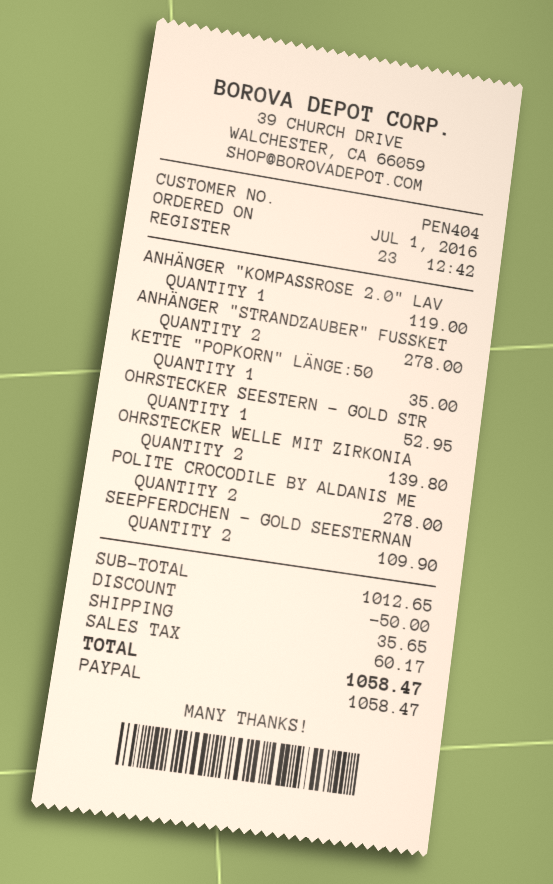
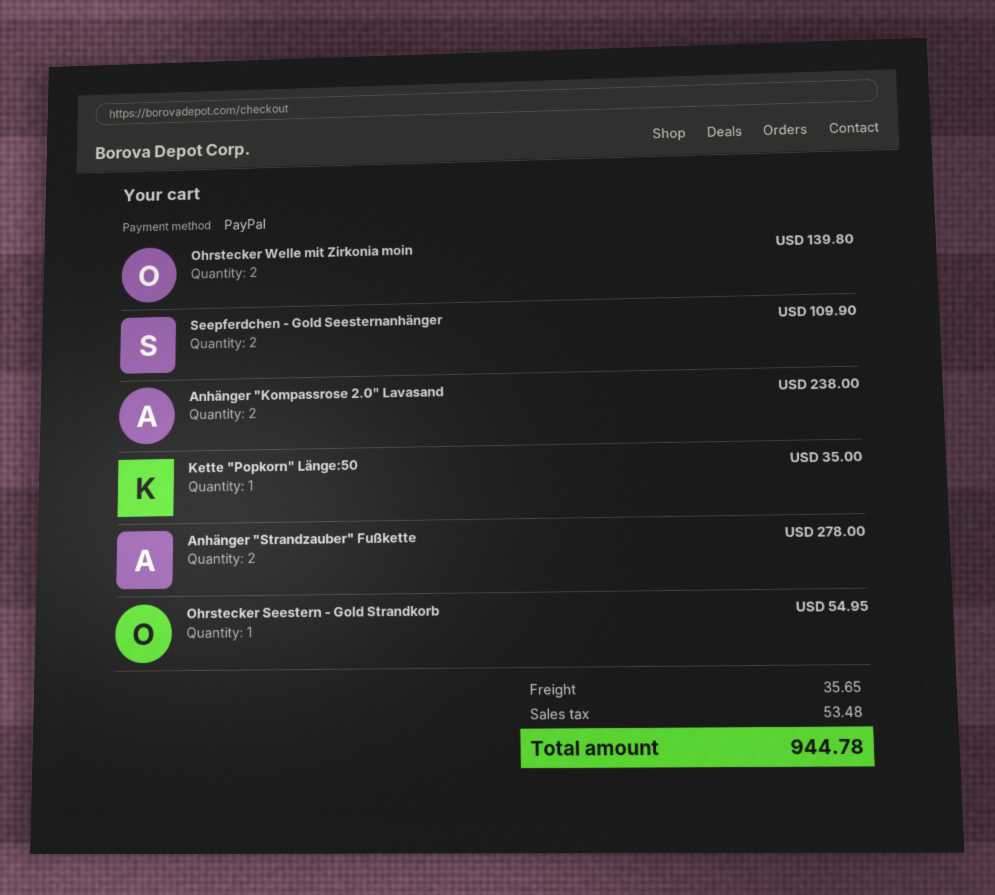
ANHÄNGER "KOMPASSROSE 2.0" LAV: 1 for 119.00 -> 2 for 238.00
OHRSTECKER SEESTERN - GOLD STR: 1 for 52.95 -> 1 for 54.95
POLITE CROCODILE BY ALDANIS ME: 2 for 278.00 -> none
discount: 50.00 -> none
tax: 60.17 -> 53.48
total: 1058.47 -> 944.78

